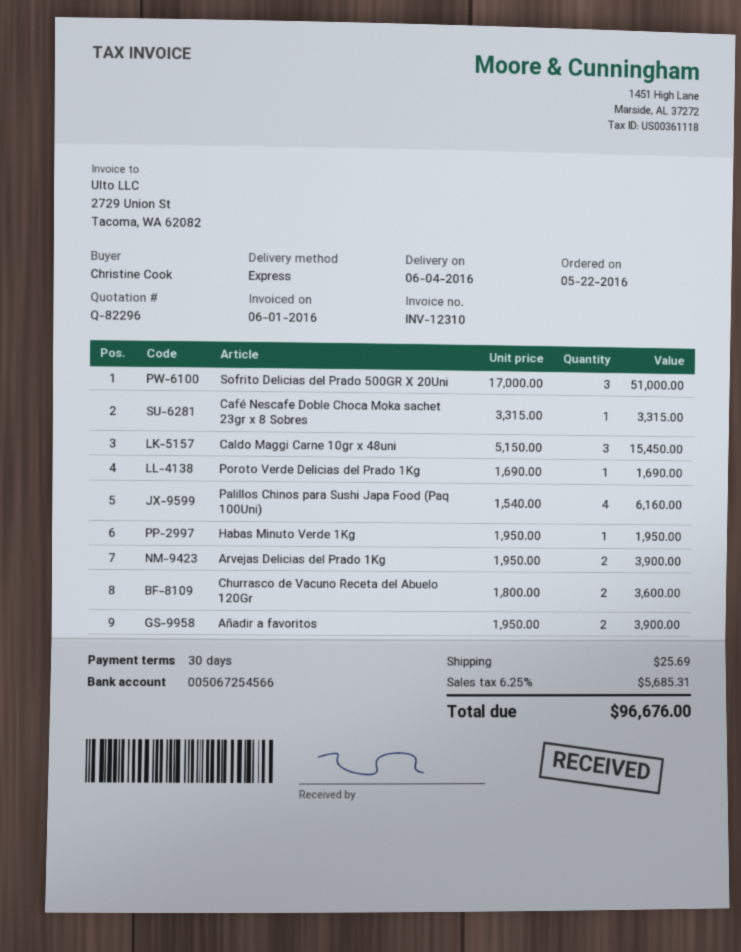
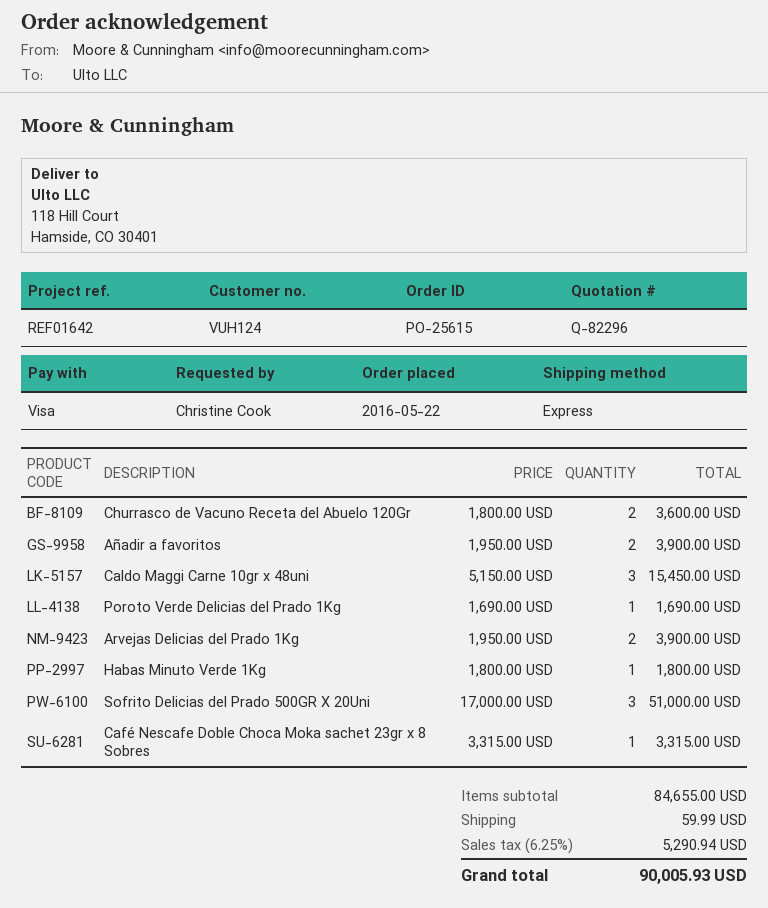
Palillos Chinos para Sushi Japa Food (Paq 100Uni): 4 x 1540.00 = 6160.00 -> none
Habas Minuto Verde 1Kg: 1 x 1950.00 = 1950.00 -> 1 x 1800.00 = 1800.00
shipping: 25.69 -> 59.99
tax: 6.25% = 5685.31 -> 6.25% = 5290.94
total: 96676.00 -> 90005.93

